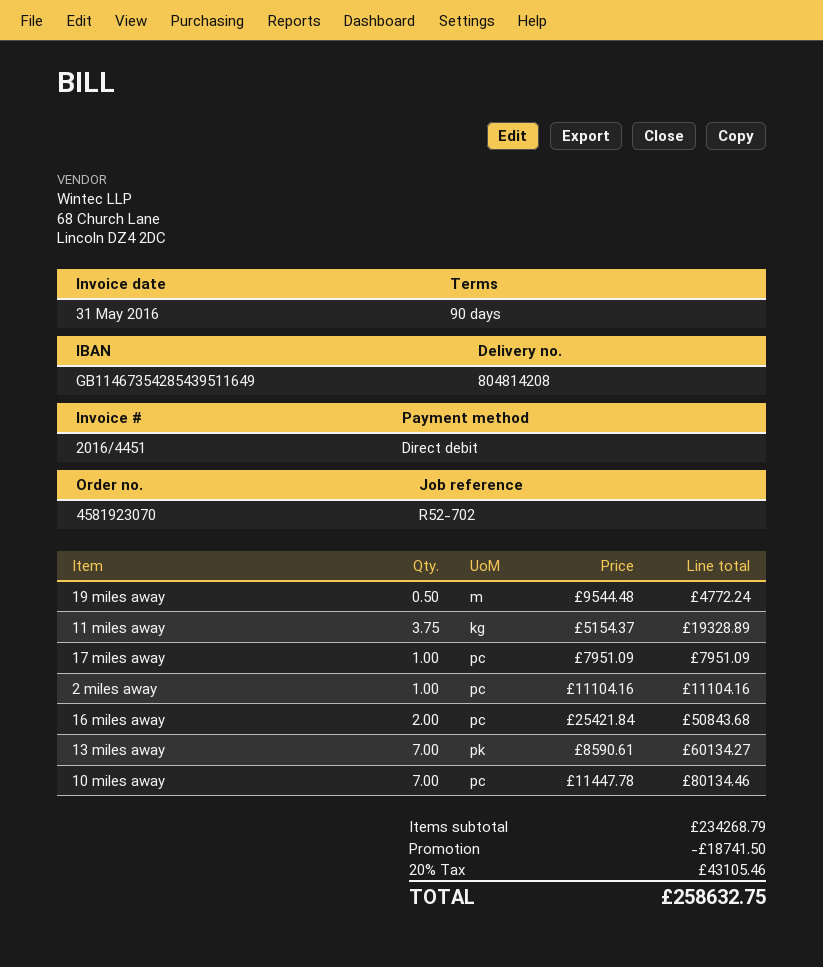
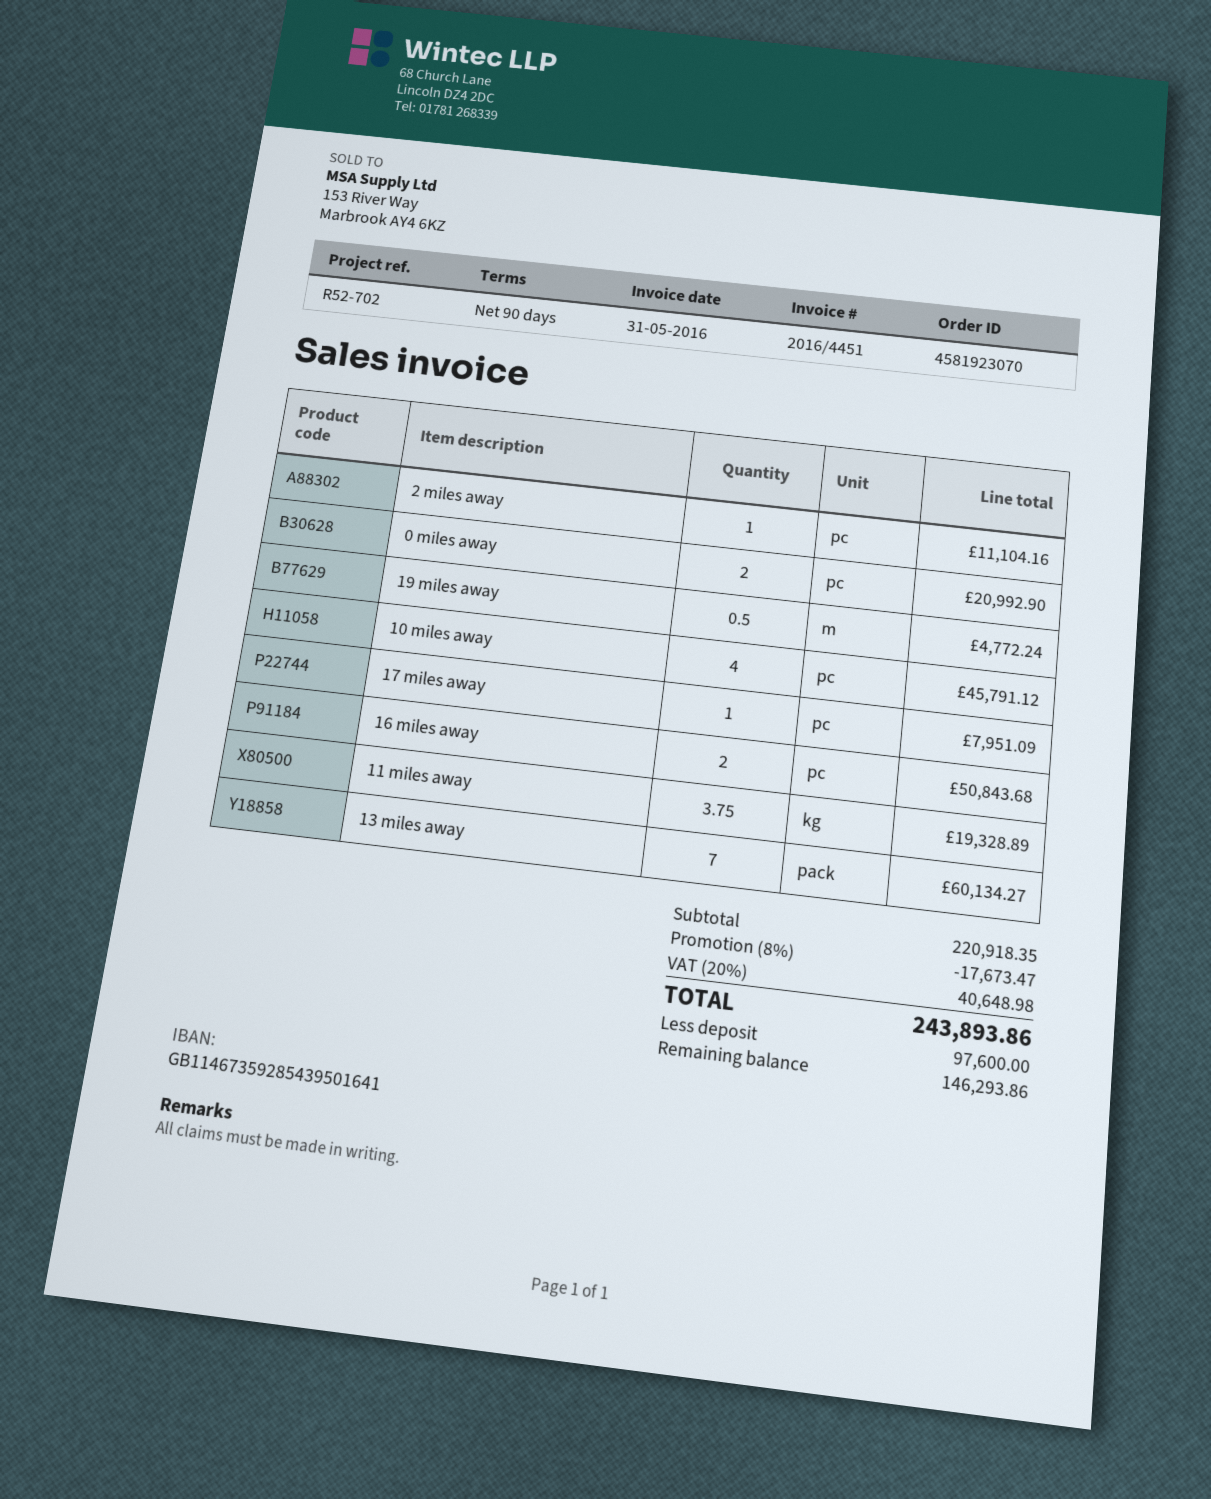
bank account: GB11467354285439511649 -> GB11467359285439501641
10 miles away: 7 for 80134.46 -> 4 for 45791.12
0 miles away: none -> 2 for 20992.90
subtotal: 234268.79 -> 220918.35
discount: 18741.50 -> 17673.47
tax: 20% = 43105.46 -> 20% = 40648.98
total: 258632.75 -> 243893.86

